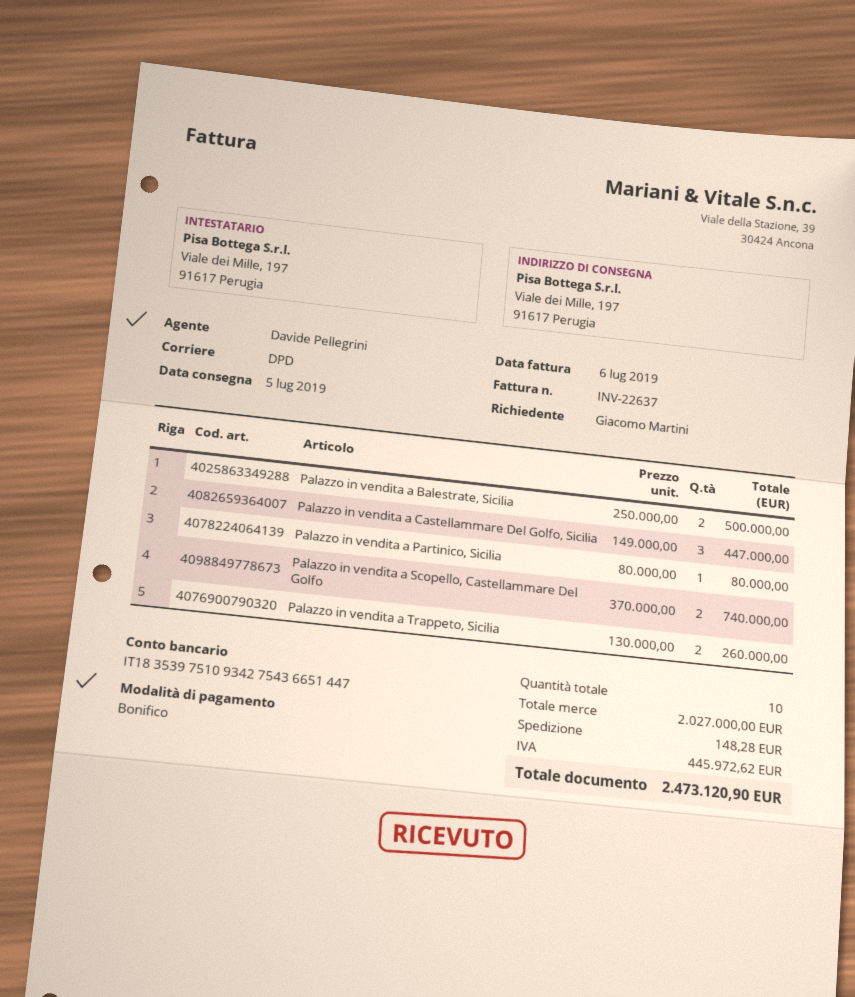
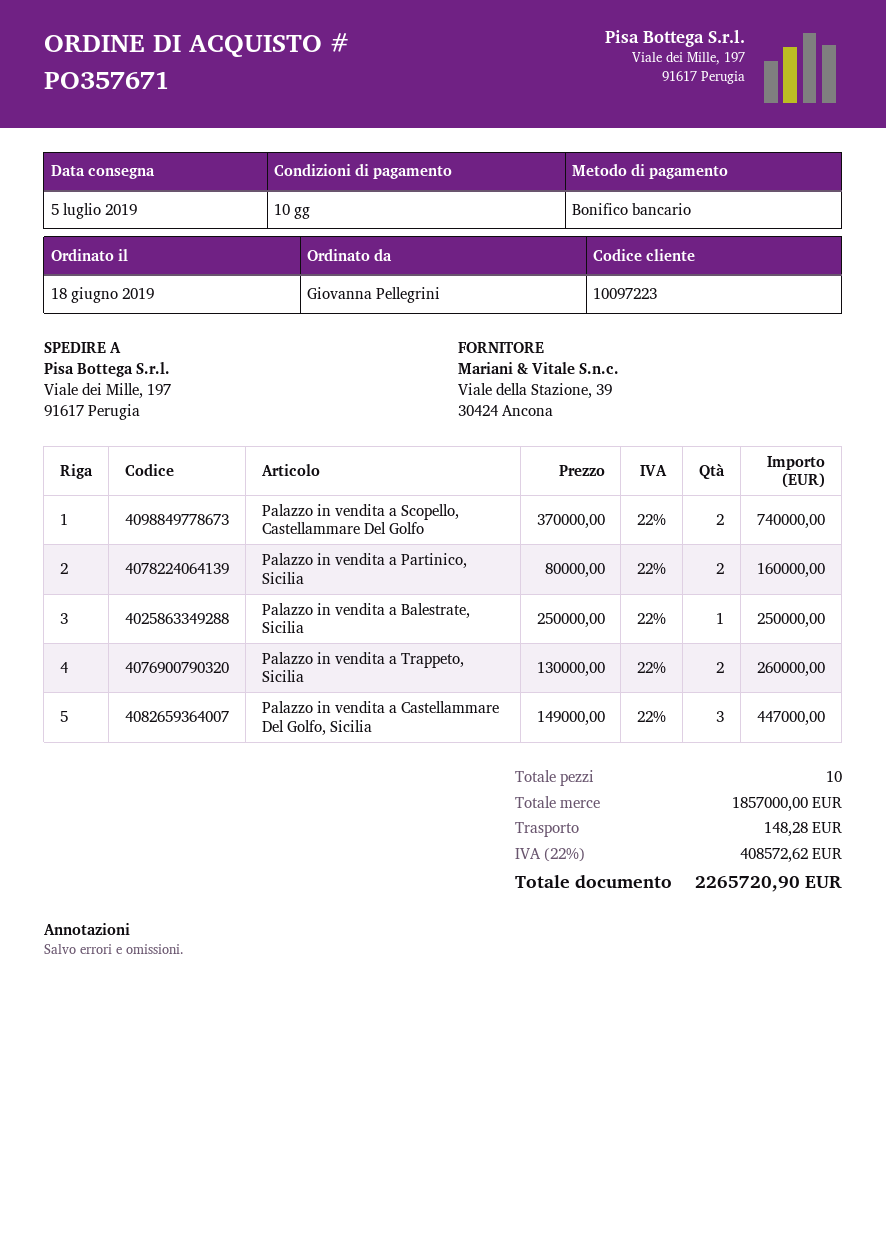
ordered by: Giacomo Martini -> Giovanna Pellegrini
Palazzo in vendita a Balestrate, Sicilia: 2 x 250000.00 = 500000.00 -> 1 x 250000.00 = 250000.00
Palazzo in vendita a Partinico, Sicilia: 1 x 80000.00 = 80000.00 -> 2 x 80000.00 = 160000.00
subtotal: 2027000.00 -> 1857000.00
tax: 445972.62 -> 408572.62
total: 2473120.90 -> 2265720.90

